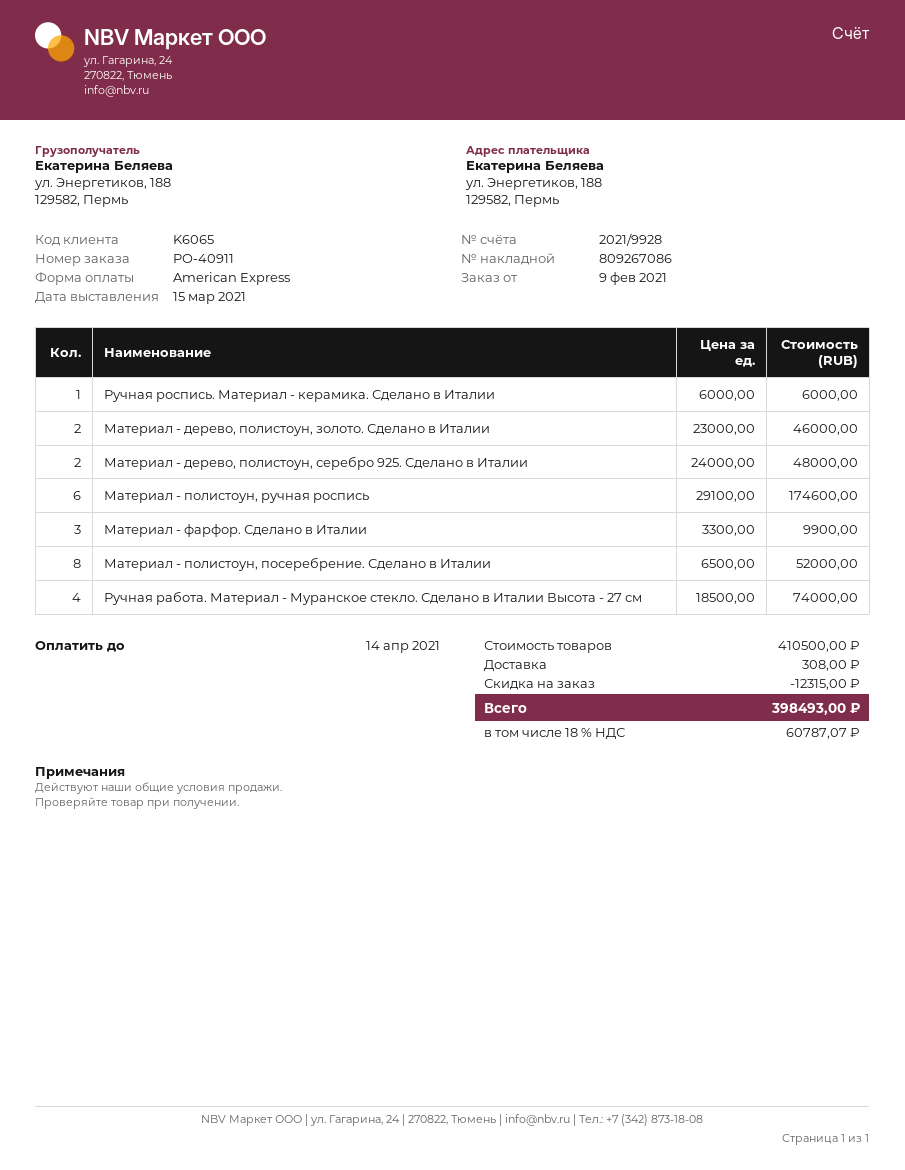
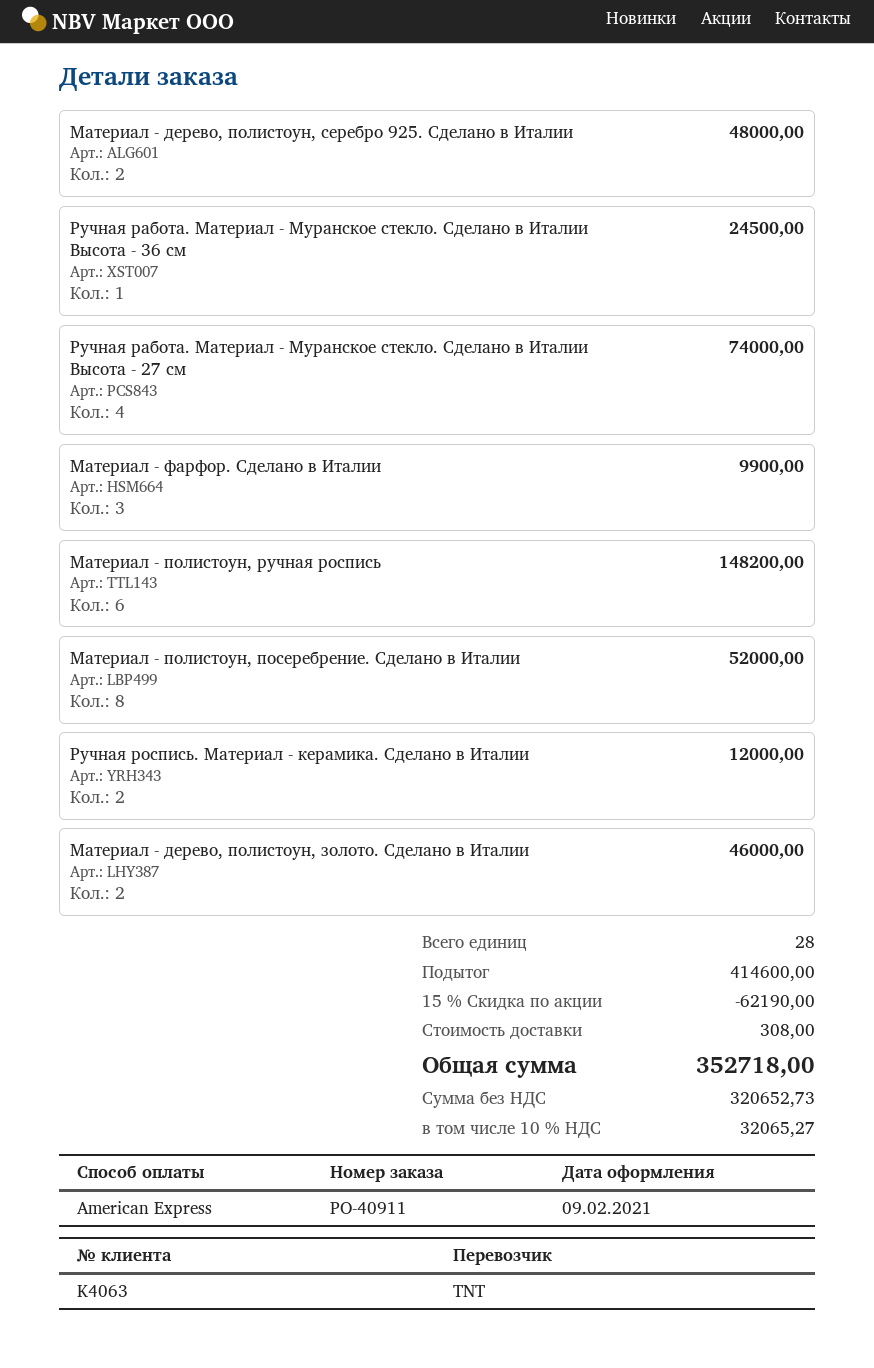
customer number: K6065 -> K4063
Ручная роспись. Материал - керамика. Сделано в Италии: 1 for 6000.00 -> 2 for 12000.00
Материал - полистоун, ручная роспись: 6 for 174600.00 -> 6 for 148200.00
Ручная работа. Материал - Муранское стекло. Сделано в Италии Высота - 36 см: none -> 1 for 24500.00
subtotal: 410500.00 -> 414600.00
discount: 12315.00 -> 62190.00
tax: 18% = 60787.07 -> 10% = 32065.27
total: 398493.00 -> 352718.00

